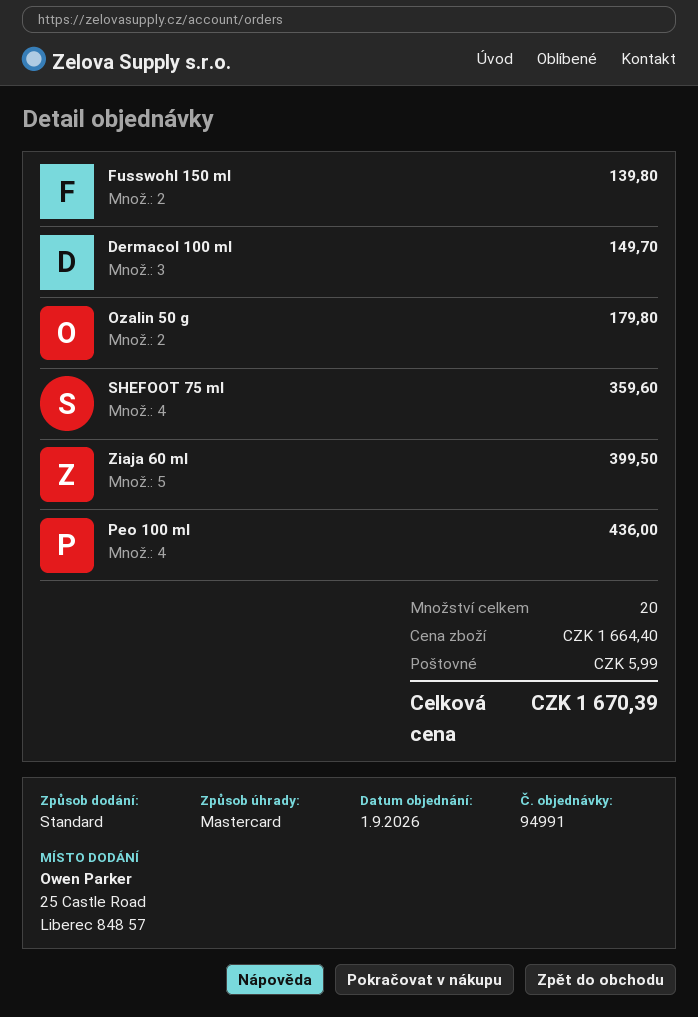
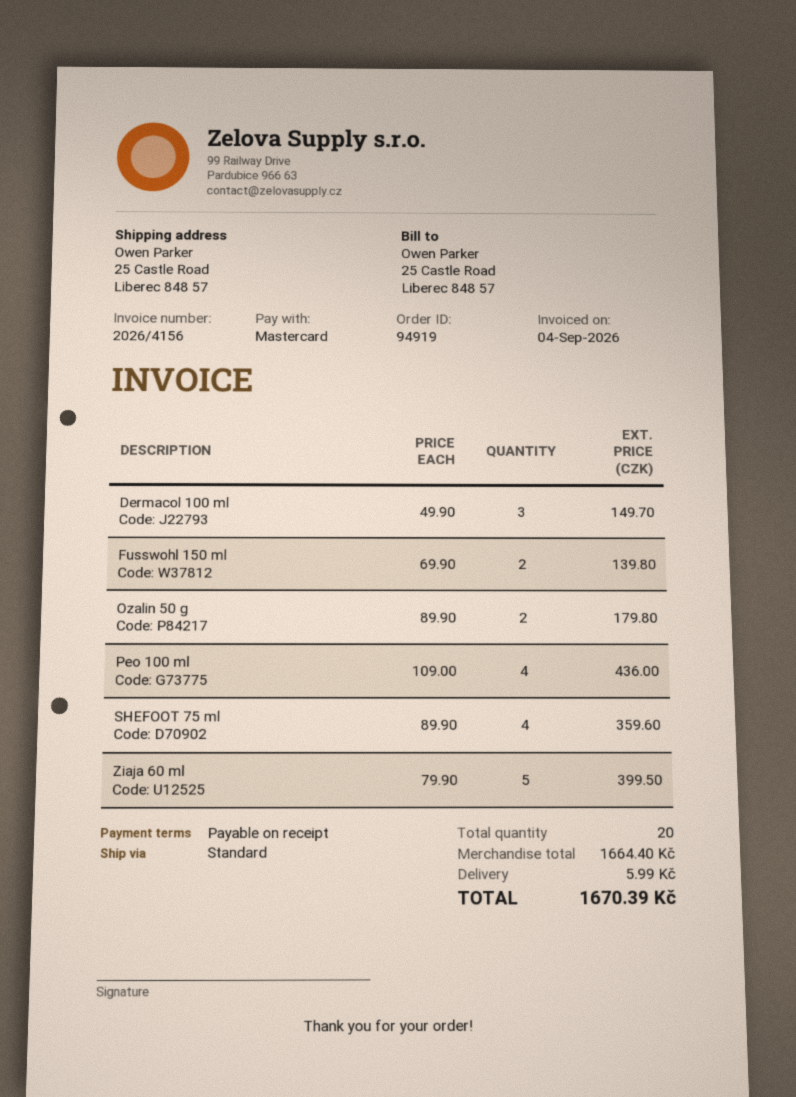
order number: 94991 -> 94919

